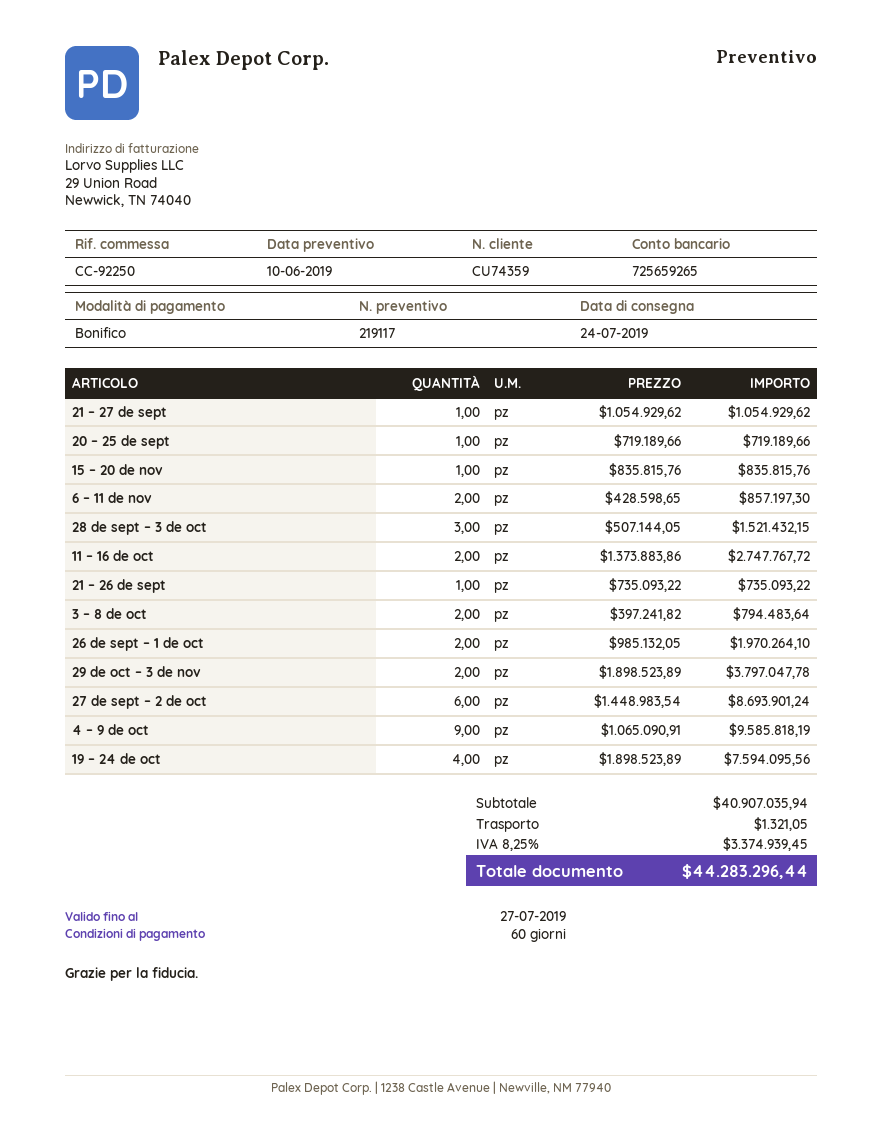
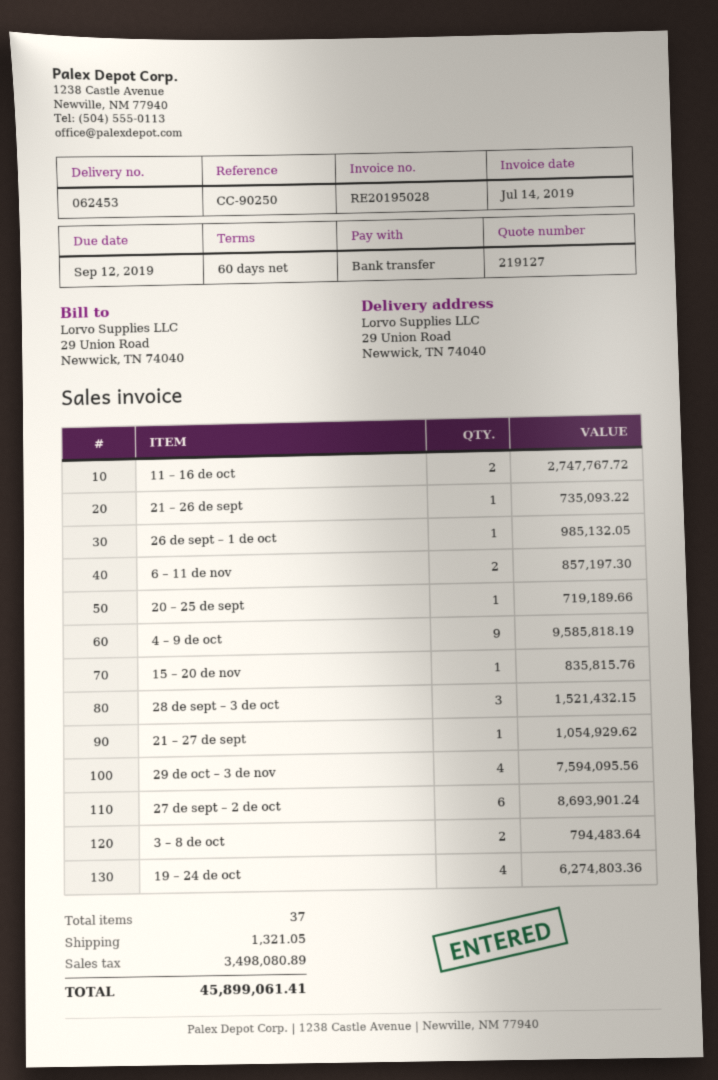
quote number: 219117 -> 219127
reference: CC-92250 -> CC-90250
26 de sept – 1 de oct: 2 for 1970264.10 -> 1 for 985132.05
29 de oct – 3 de nov: 2 for 3797047.78 -> 4 for 7594095.56
19 – 24 de oct: 4 for 7594095.56 -> 4 for 6274803.36
tax: 3374939.45 -> 3498080.89
total: 44283296.44 -> 45899061.41

